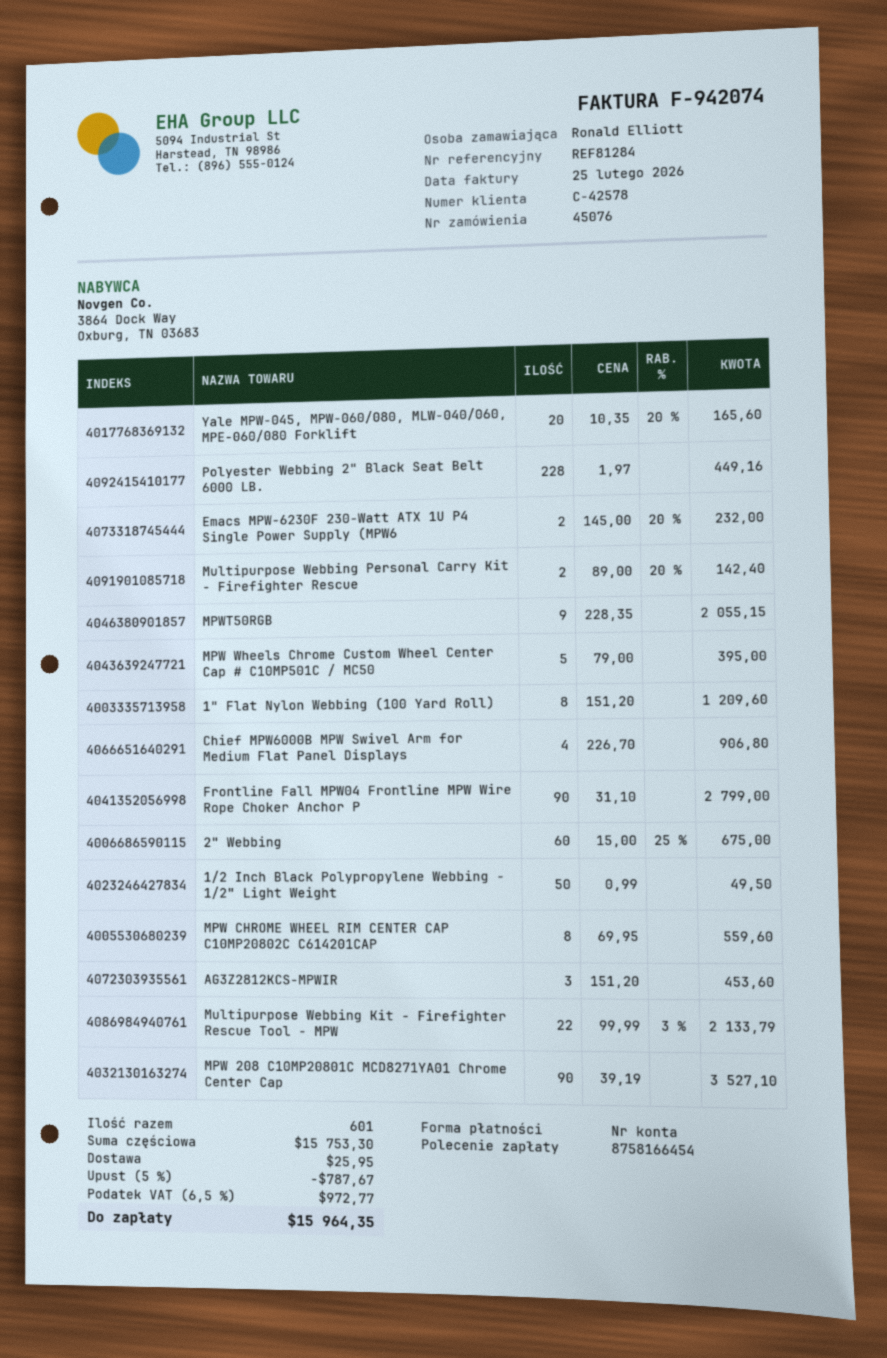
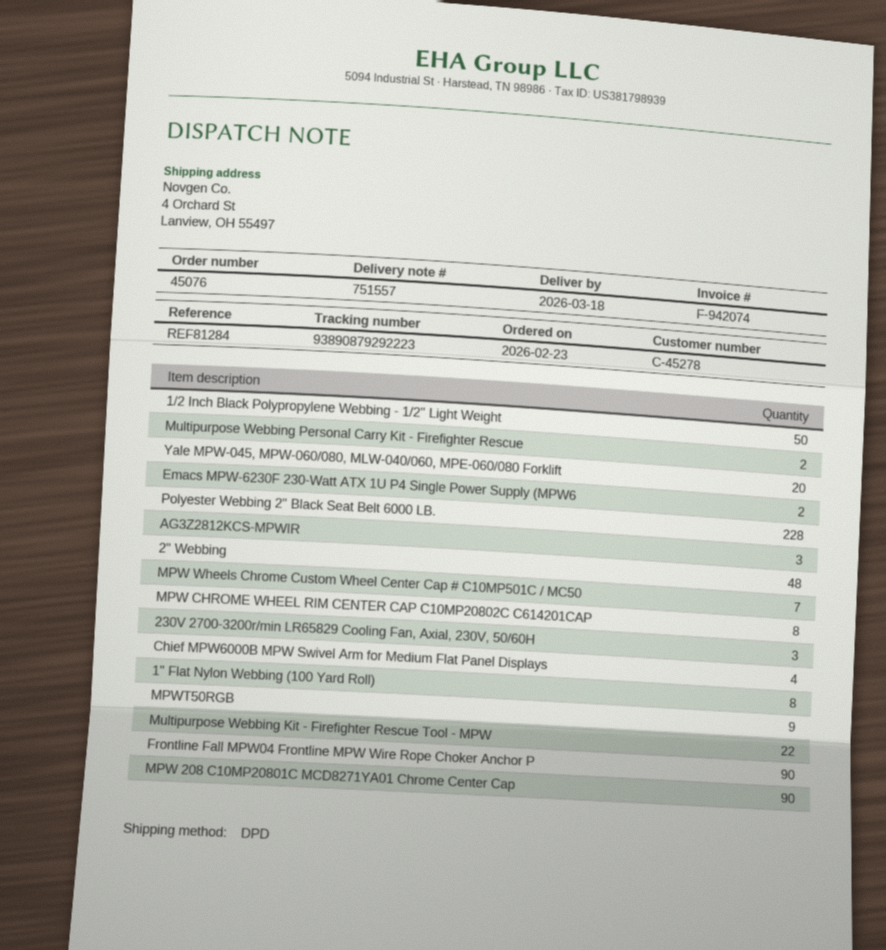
customer number: C-42578 -> C-45278
MPW Wheels Chrome Custom Wheel Center Cap # C10MP501C / MC50: 5 -> 7
2" Webbing: 60 -> 48
230V 2700-3200r/min LR65829 Cooling Fan, Axial, 230V, 50/60H: none -> 3

